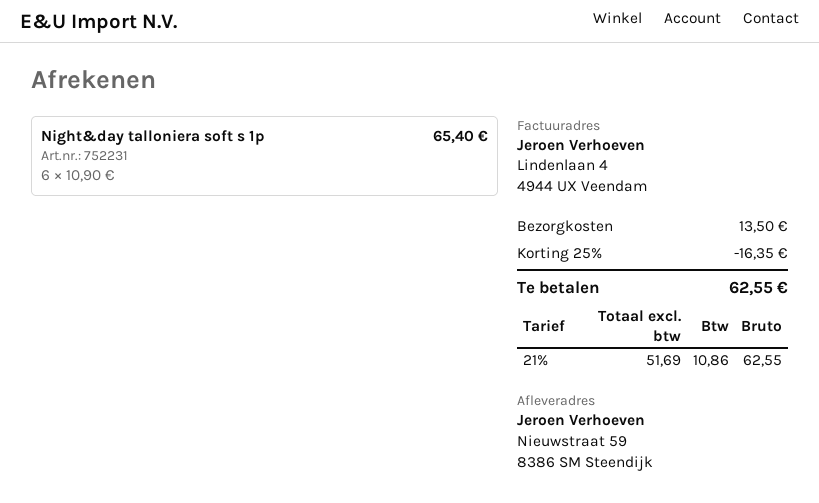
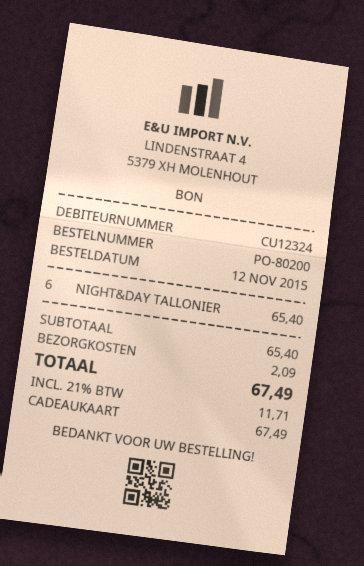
discount: 25% = 16.35 -> none
shipping: 13.50 -> 2.09
tax: 21% = 10.86 -> 21% = 11.71
total: 62.55 -> 67.49

